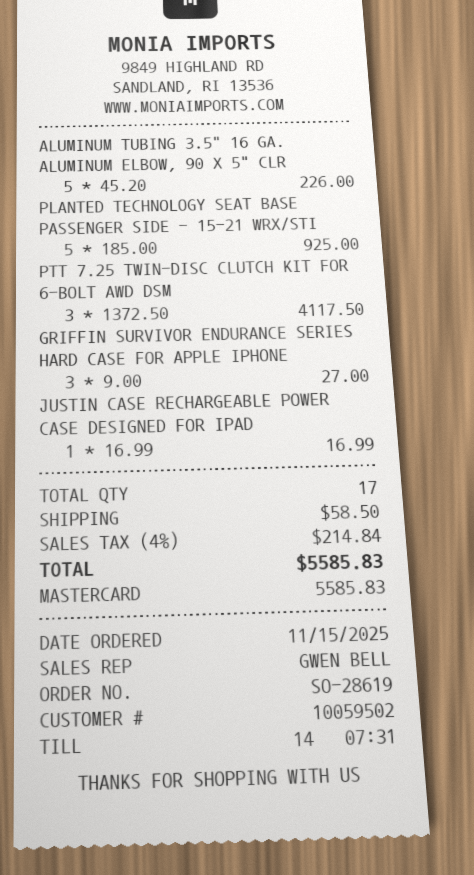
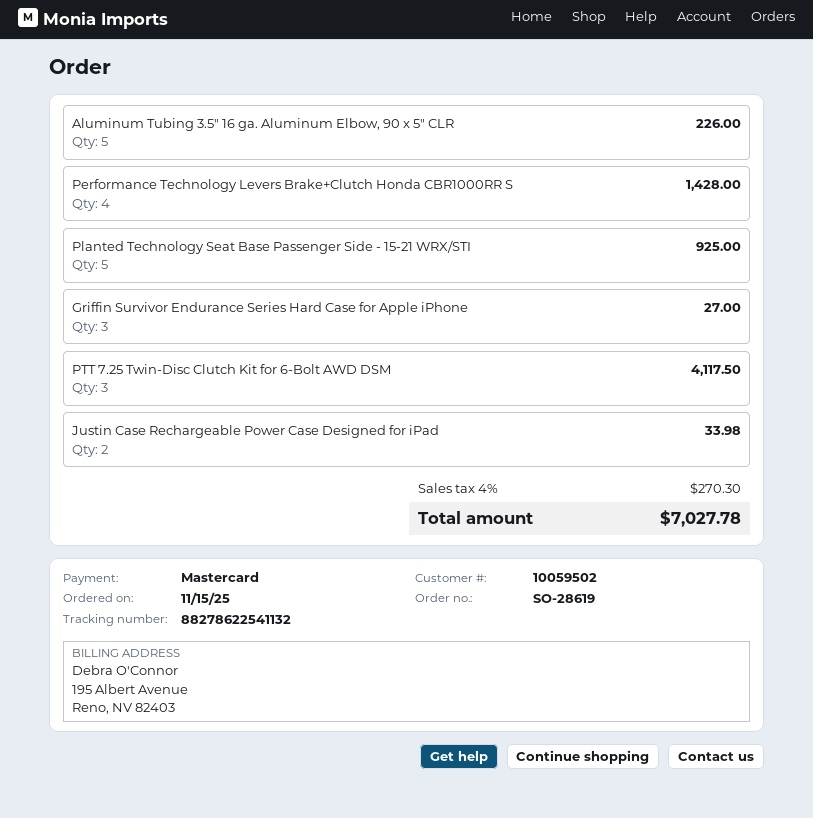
JUSTIN CASE RECHARGEABLE POWER CASE DESIGNED FOR IPAD: 1 for 16.99 -> 2 for 33.98
Performance Technology Levers Brake+Clutch Honda CBR1000RR S: none -> 4 for 1428.00
shipping: 58.50 -> none
tax: 4% = 214.84 -> 4% = 270.30
total: 5585.83 -> 7027.78

